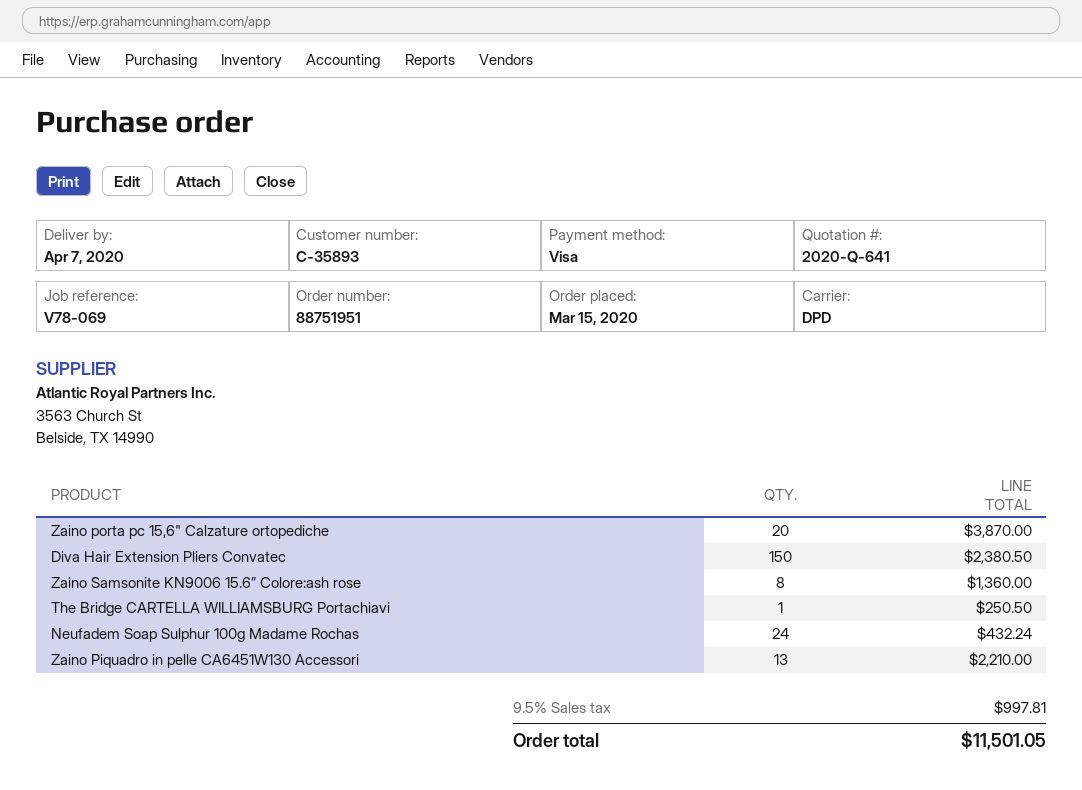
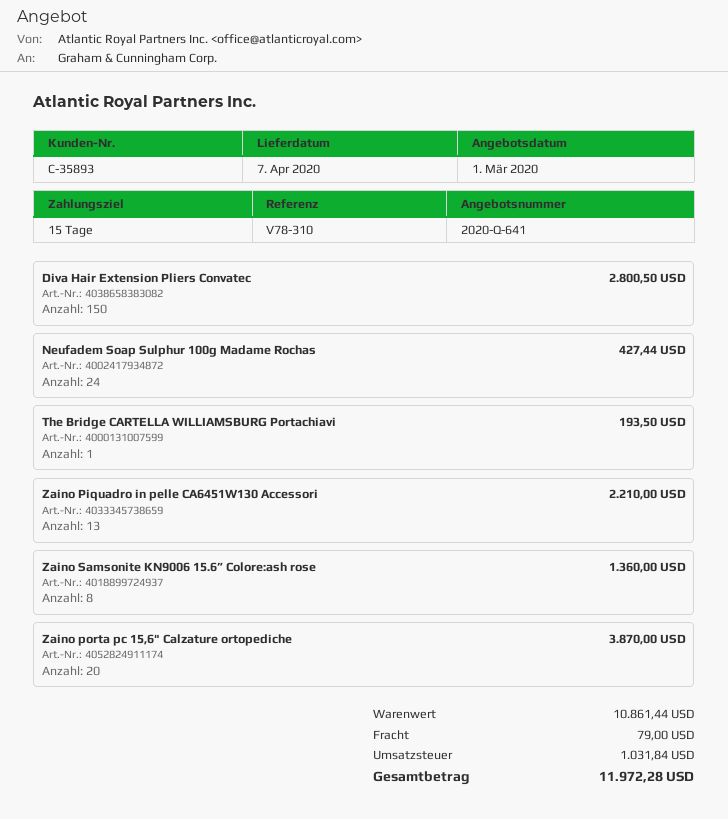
reference: V78-069 -> V78-310
Diva Hair Extension Pliers Convatec: 150 for 2380.50 -> 150 for 2800.50
The Bridge CARTELLA WILLIAMSBURG Portachiavi: 1 for 250.50 -> 1 for 193.50
Neufadem Soap Sulphur 100g Madame Rochas: 24 for 432.24 -> 24 for 427.44
shipping: none -> 79.00
tax: 997.81 -> 1031.84
total: 11501.05 -> 11972.28

